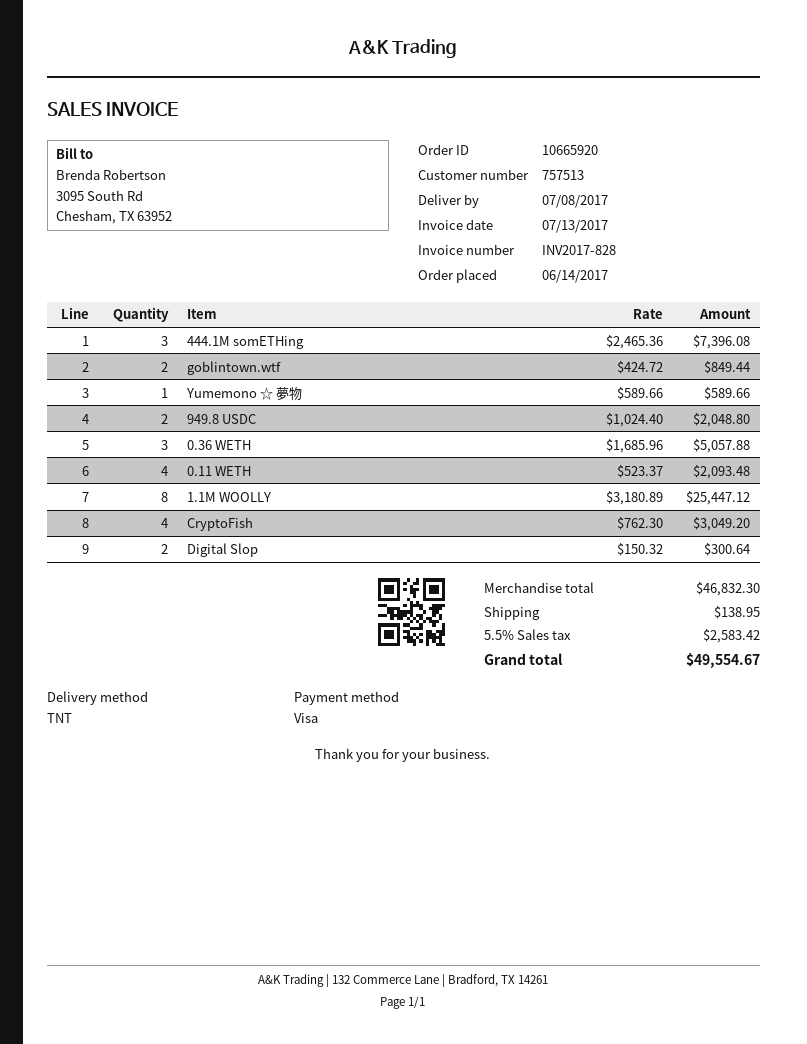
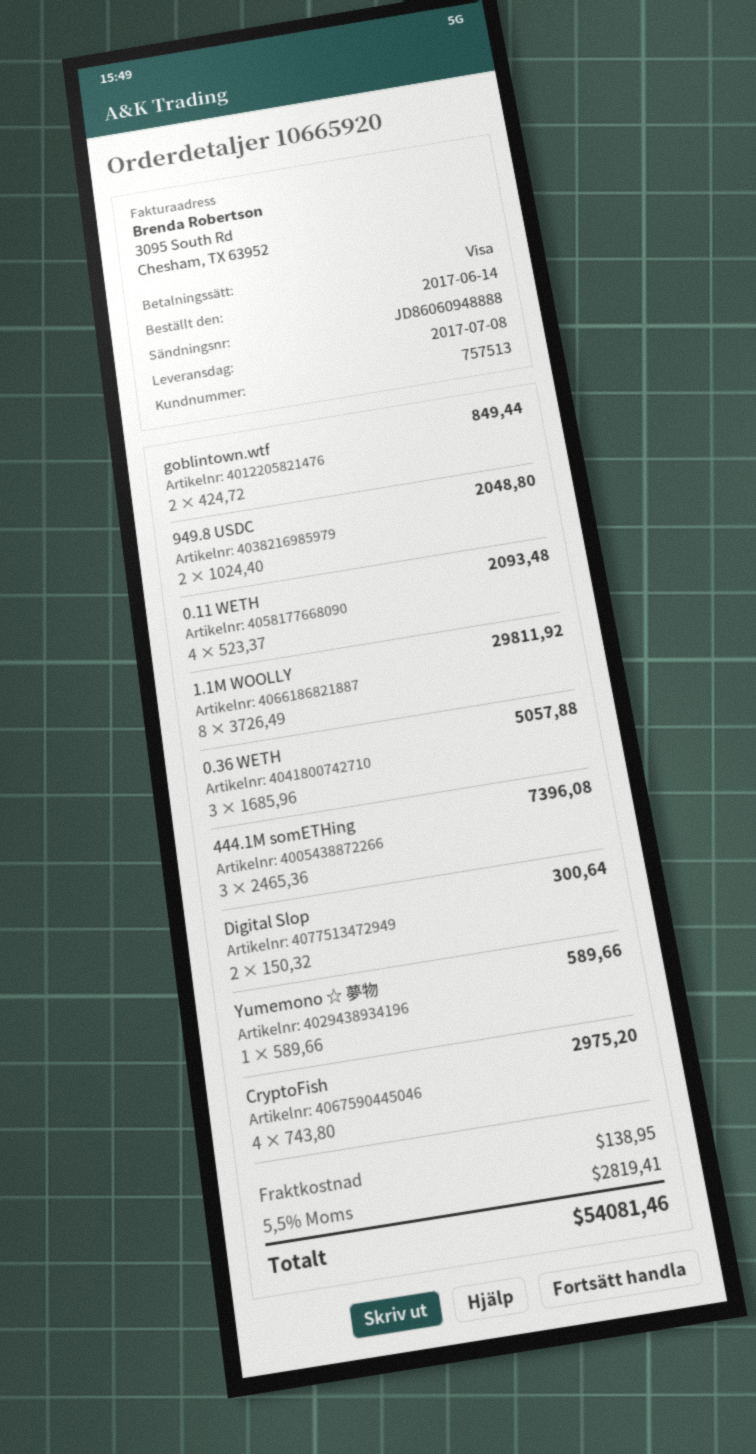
1.1M WOOLLY: 8 x 3180.89 = 25447.12 -> 8 x 3726.49 = 29811.92
CryptoFish: 4 x 762.30 = 3049.20 -> 4 x 743.80 = 2975.20
tax: 5.5% = 2583.42 -> 5.5% = 2819.41
total: 49554.67 -> 54081.46

